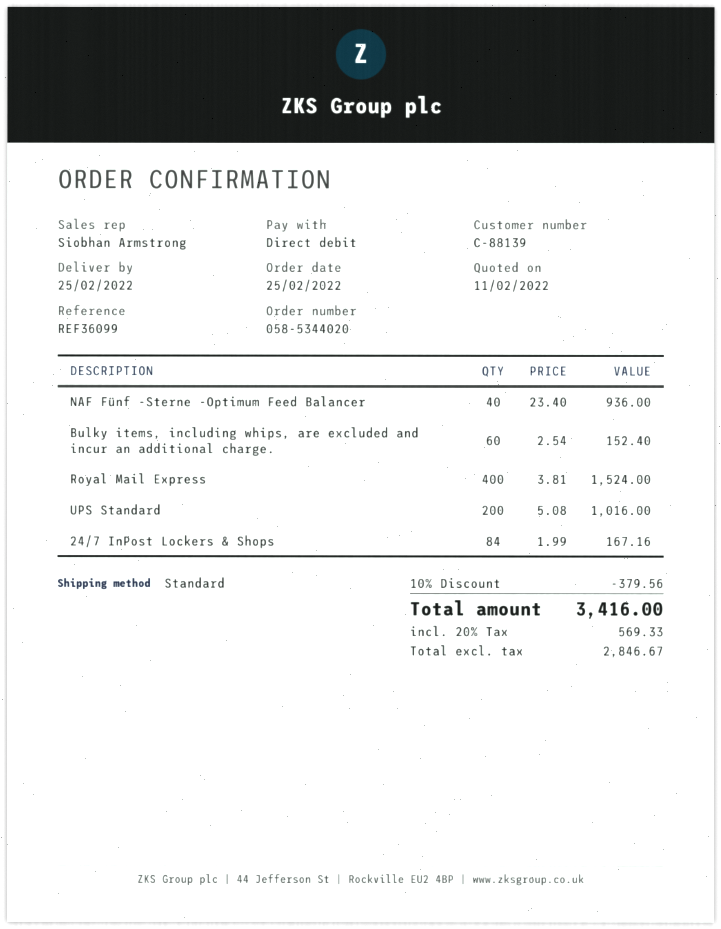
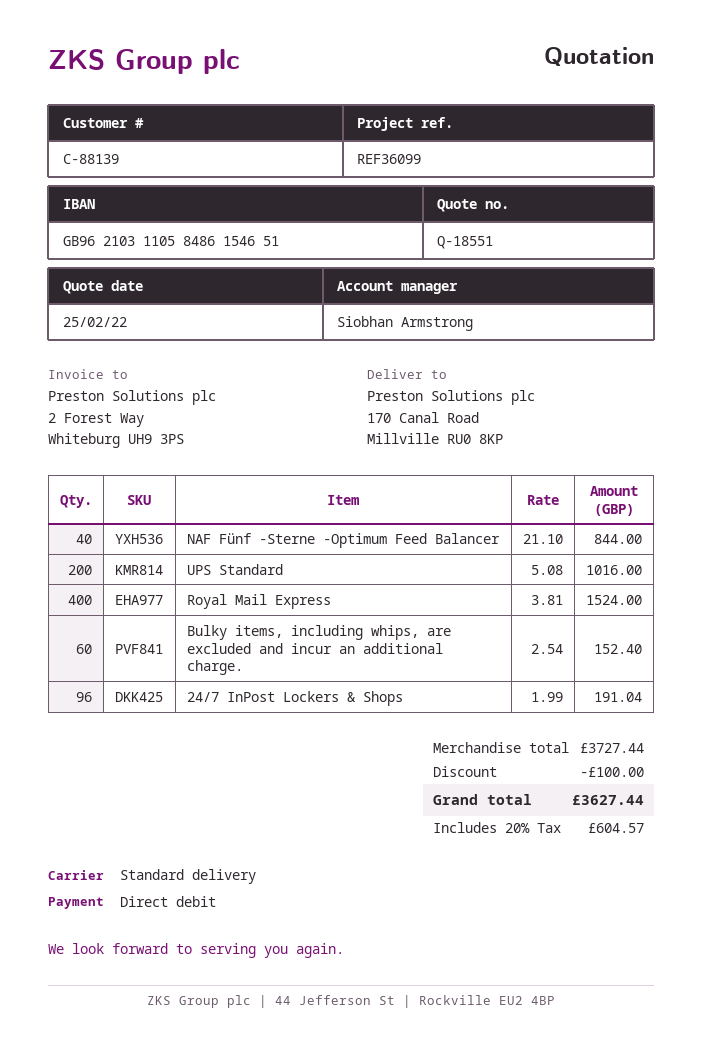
quote date: 2022-02-11 -> 2022-02-25
NAF Fünf -Sterne -Optimum Feed Balancer: 40 x 23.40 = 936.00 -> 40 x 21.10 = 844.00
24/7 InPost Lockers & Shops: 84 x 1.99 = 167.16 -> 96 x 1.99 = 191.04
discount: 379.56 -> 100.00
tax: 20% = 569.33 -> 20% = 604.57
total: 3416.00 -> 3627.44

